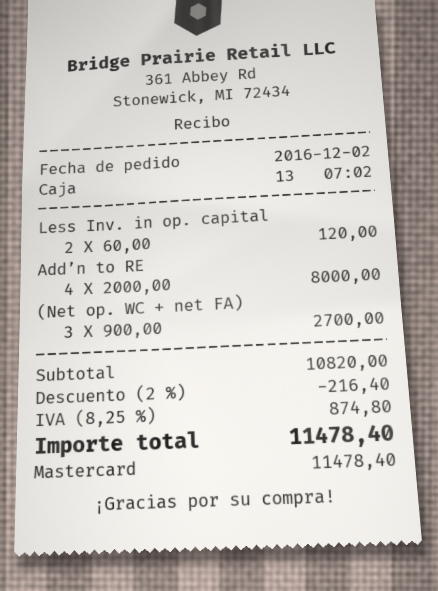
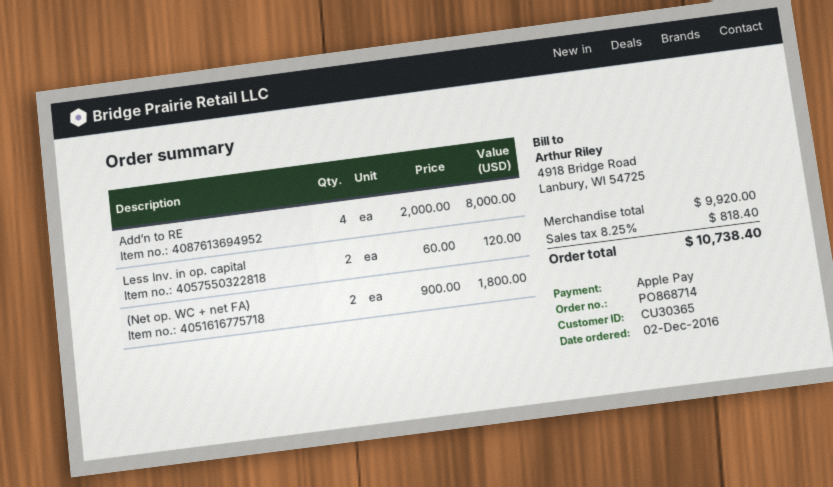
payment method: Mastercard -> Apple Pay
(Net op. WC + net FA): 3 x 900.00 = 2700.00 -> 2 x 900.00 = 1800.00
subtotal: 10820.00 -> 9920.00
discount: 2% = 216.40 -> none
tax: 8.25% = 874.80 -> 8.25% = 818.40
total: 11478.40 -> 10738.40

